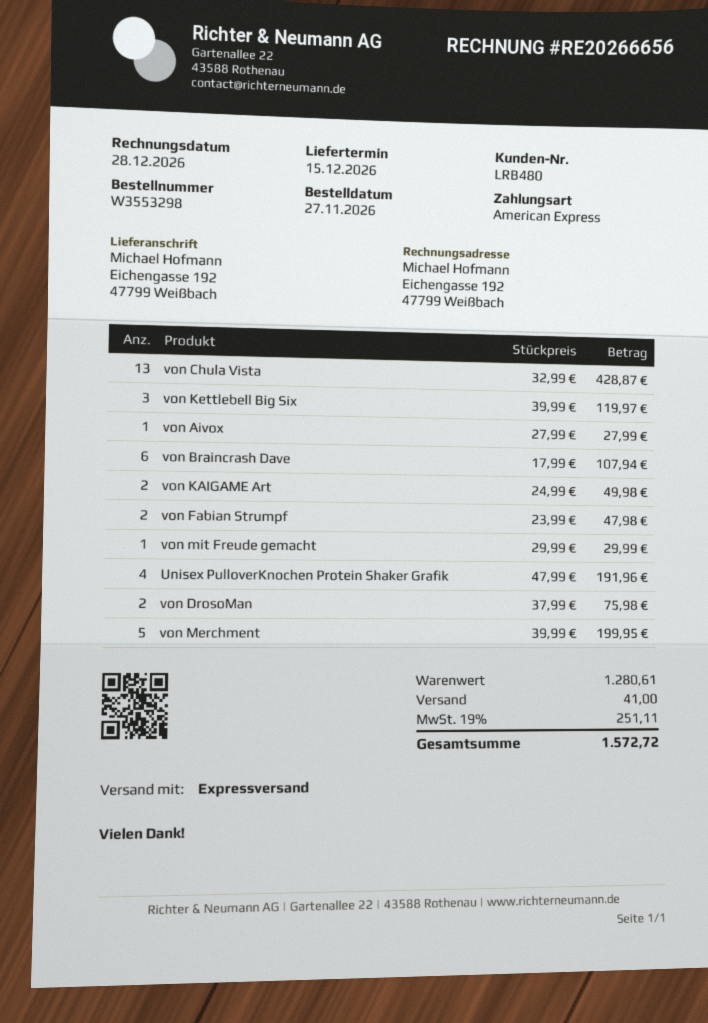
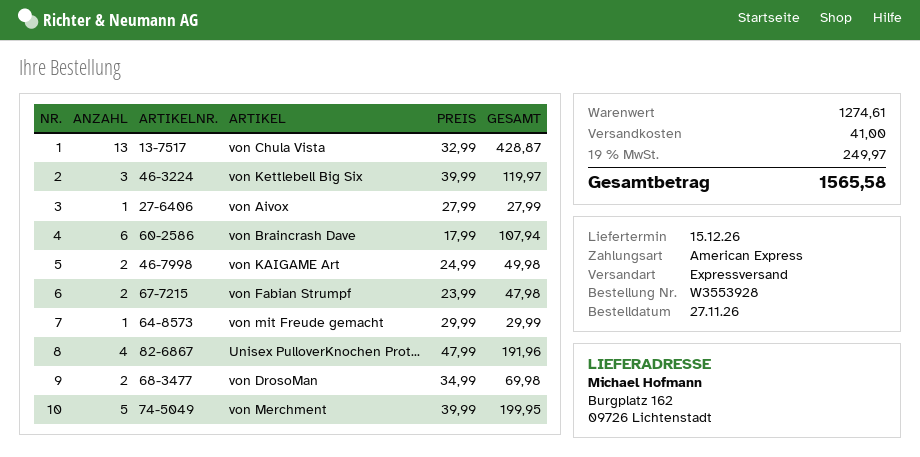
order number: W3553298 -> W3553928
ship to: Eichengasse 192, 47799 Weißbach -> Burgplatz 162, 09726 Lichtenstadt
von DrosoMan: 2 x 37.99 = 75.98 -> 2 x 34.99 = 69.98
subtotal: 1280.61 -> 1274.61
tax: 19% = 251.11 -> 19% = 249.97
total: 1572.72 -> 1565.58

